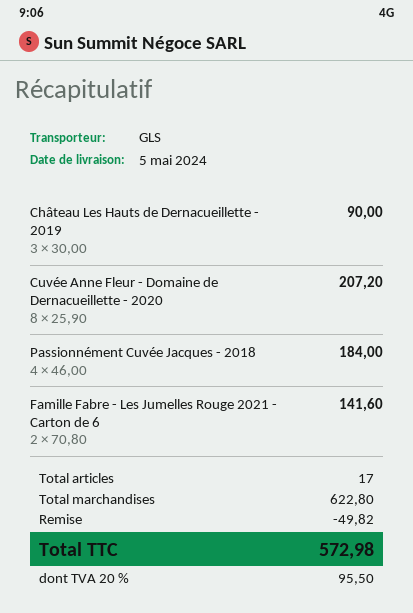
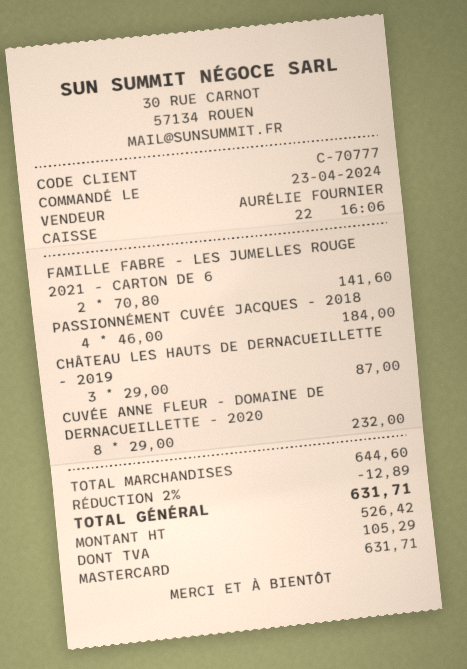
Château Les Hauts de Dernacueillette - 2019: 3 x 30.00 = 90.00 -> 3 x 29.00 = 87.00
Cuvée Anne Fleur - Domaine de Dernacueillette - 2020: 8 x 25.90 = 207.20 -> 8 x 29.00 = 232.00
subtotal: 622.80 -> 644.60
discount: 49.82 -> 12.89
tax: 95.50 -> 105.29
total: 572.98 -> 631.71

